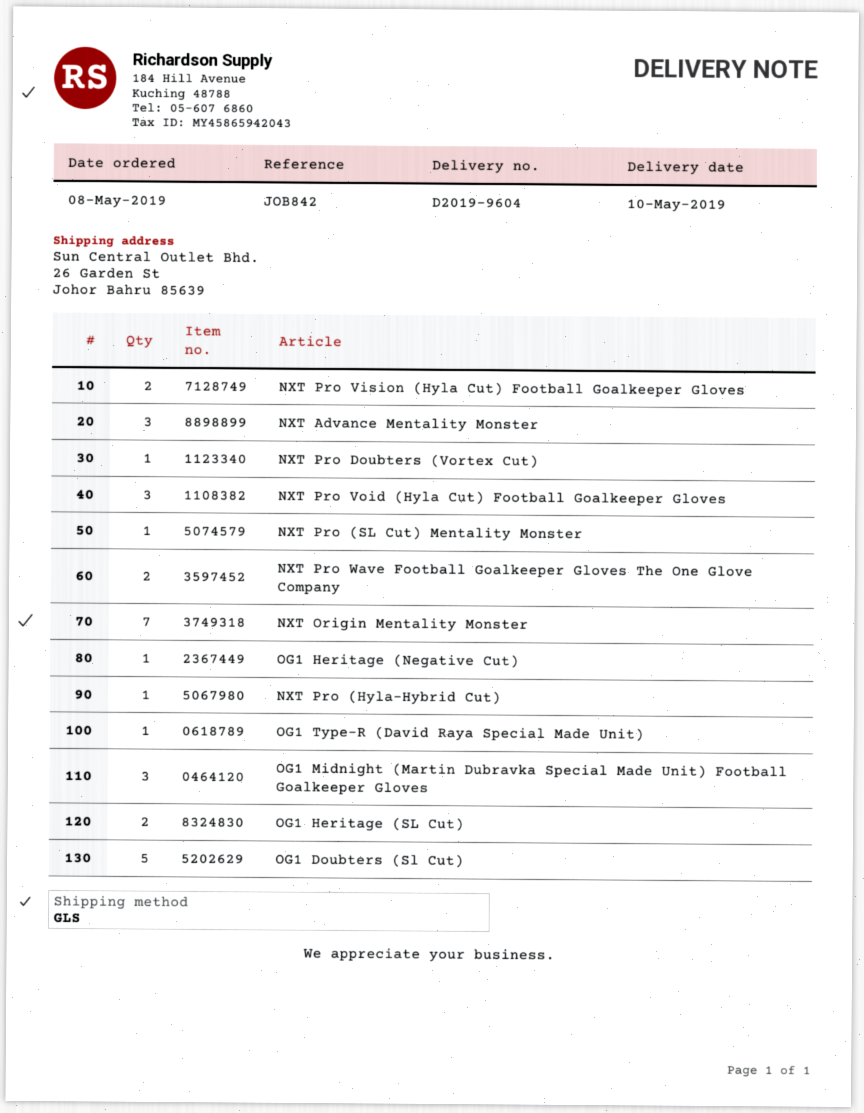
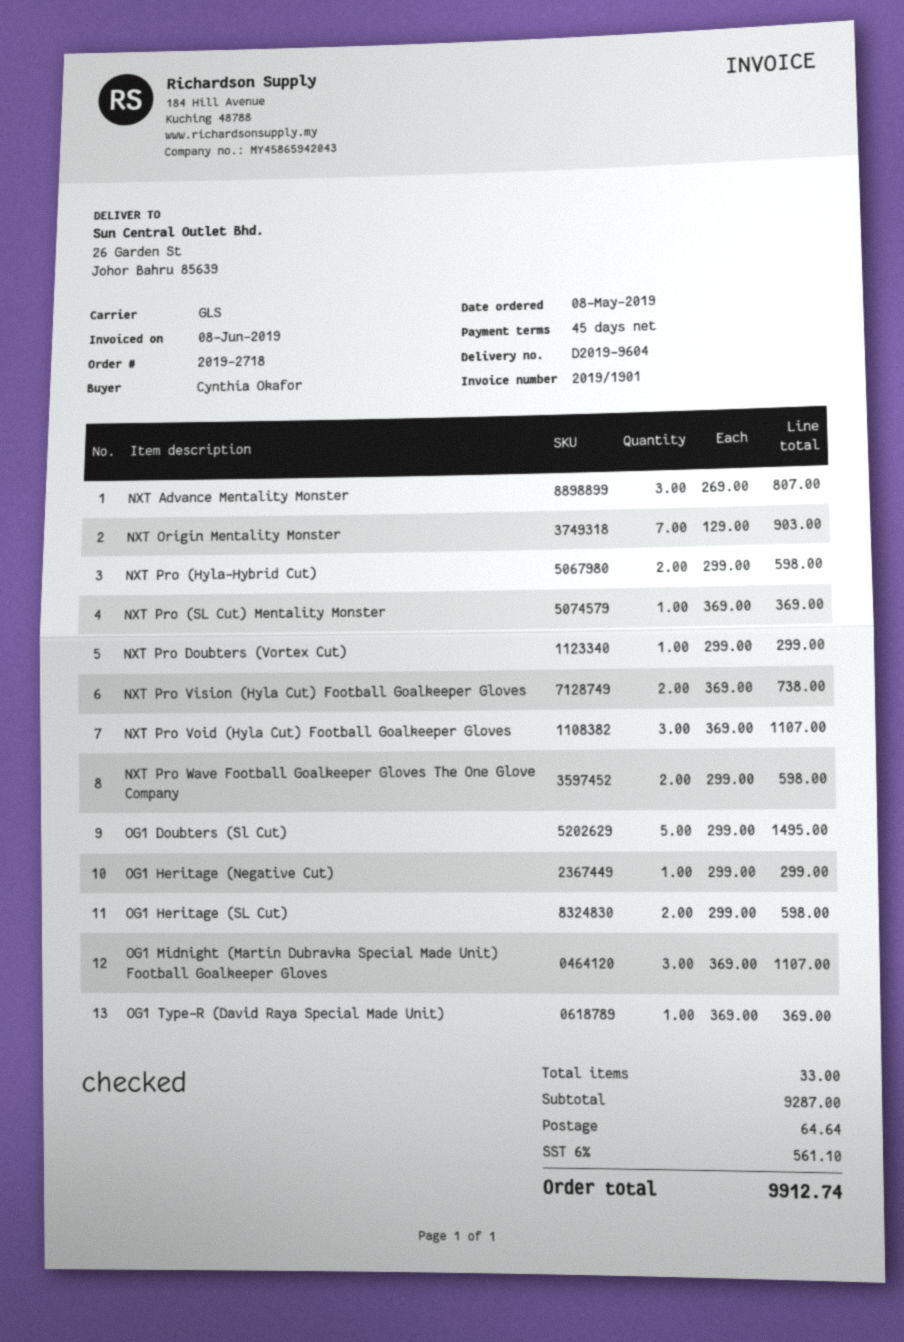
NXT Pro (Hyla-Hybrid Cut): 1 -> 2

